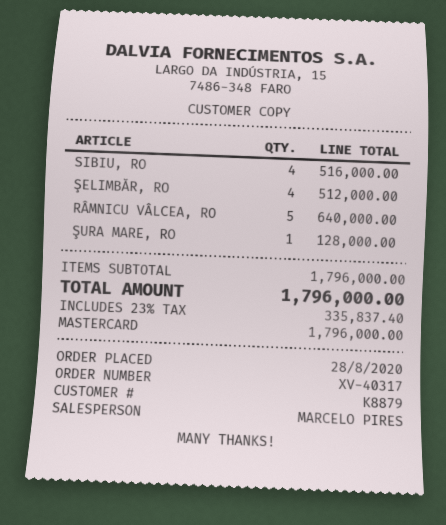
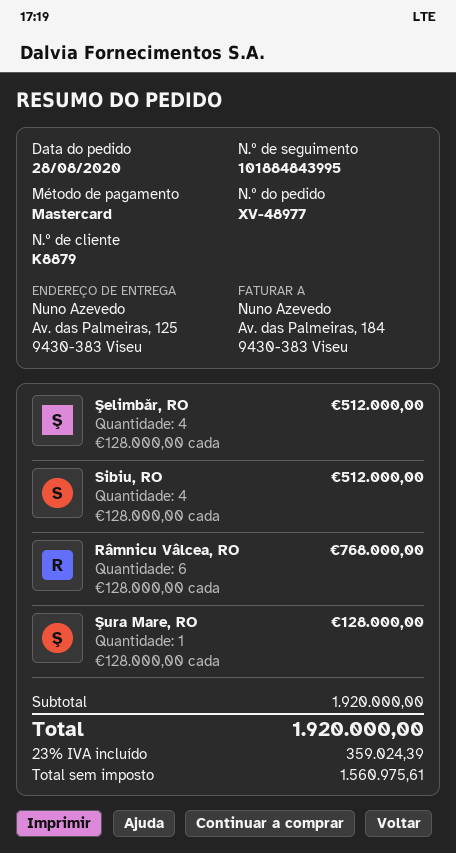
order number: XV-40317 -> XV-48977
SIBIU, RO: 4 for 516000.00 -> 4 for 512000.00
RÂMNICU VÂLCEA, RO: 5 for 640000.00 -> 6 for 768000.00
subtotal: 1796000.00 -> 1920000.00
tax: 23% = 335837.40 -> 23% = 359024.39
total: 1796000.00 -> 1920000.00

